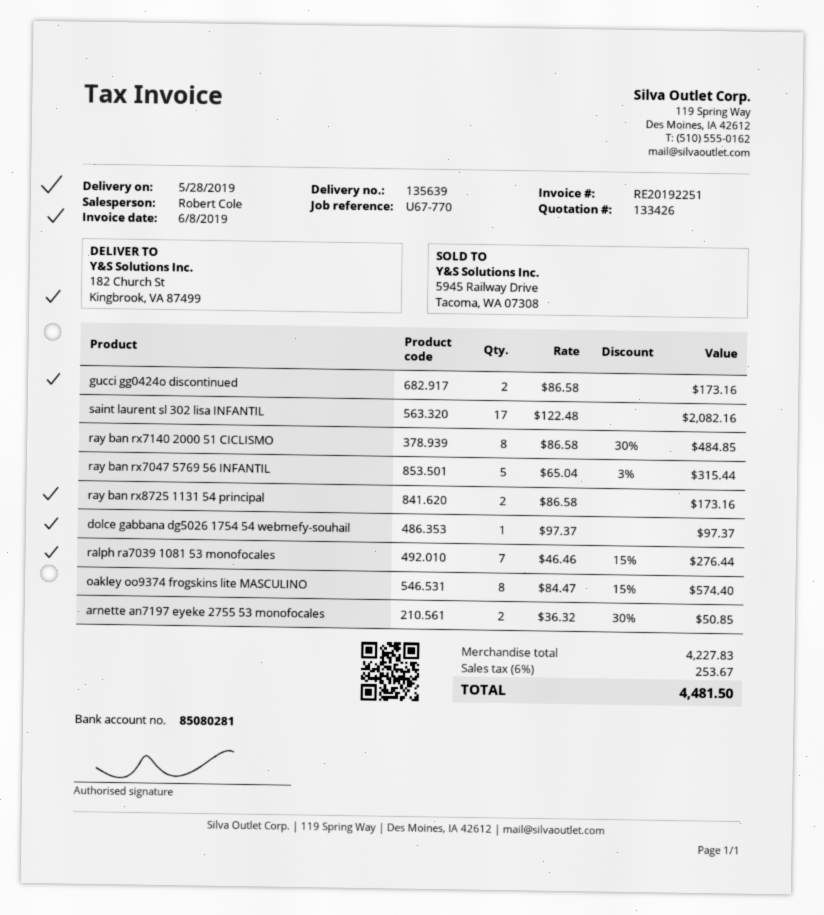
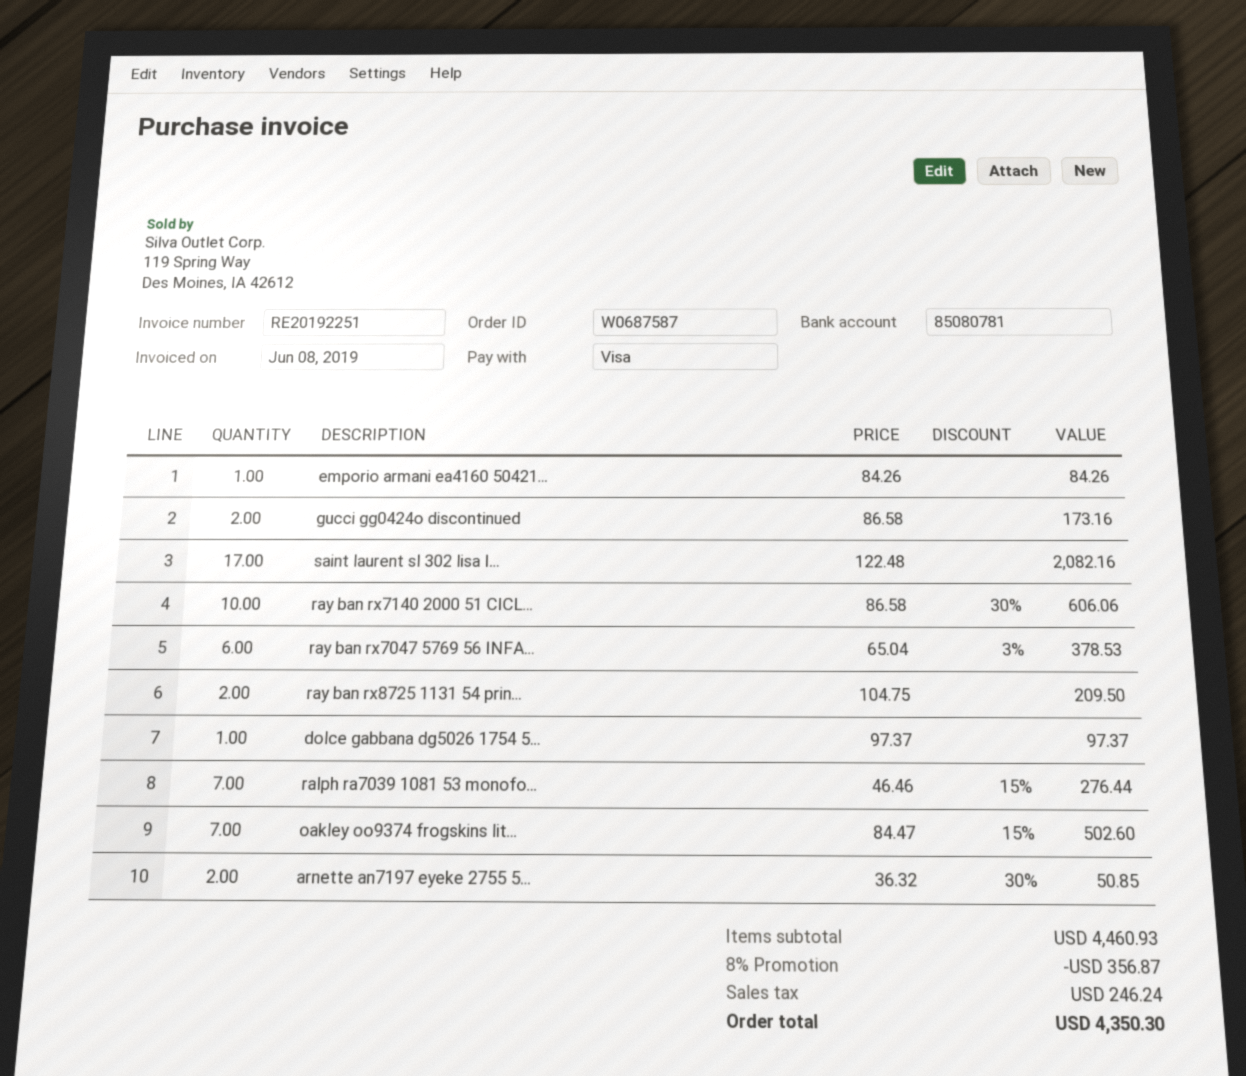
bank account: 85080281 -> 85080781
ray ban rx7140 2000 51 CICLISMO: 8 x 86.58 - 30% = 484.85 -> 10 x 86.58 - 30% = 606.06
ray ban rx7047 5769 56 INFANTIL: 5 x 65.04 - 3% = 315.44 -> 6 x 65.04 - 3% = 378.53
ray ban rx8725 1131 54 principal: 2 x 86.58 = 173.16 -> 2 x 104.75 = 209.50
oakley oo9374 frogskins lite MASCULINO: 8 x 84.47 - 15% = 574.40 -> 7 x 84.47 - 15% = 502.60
emporio armani ea4160 50421...: none -> 1 x 84.26 = 84.26
subtotal: 4227.83 -> 4460.93
discount: none -> 8% = 356.87
tax: 253.67 -> 246.24
total: 4481.50 -> 4350.30

